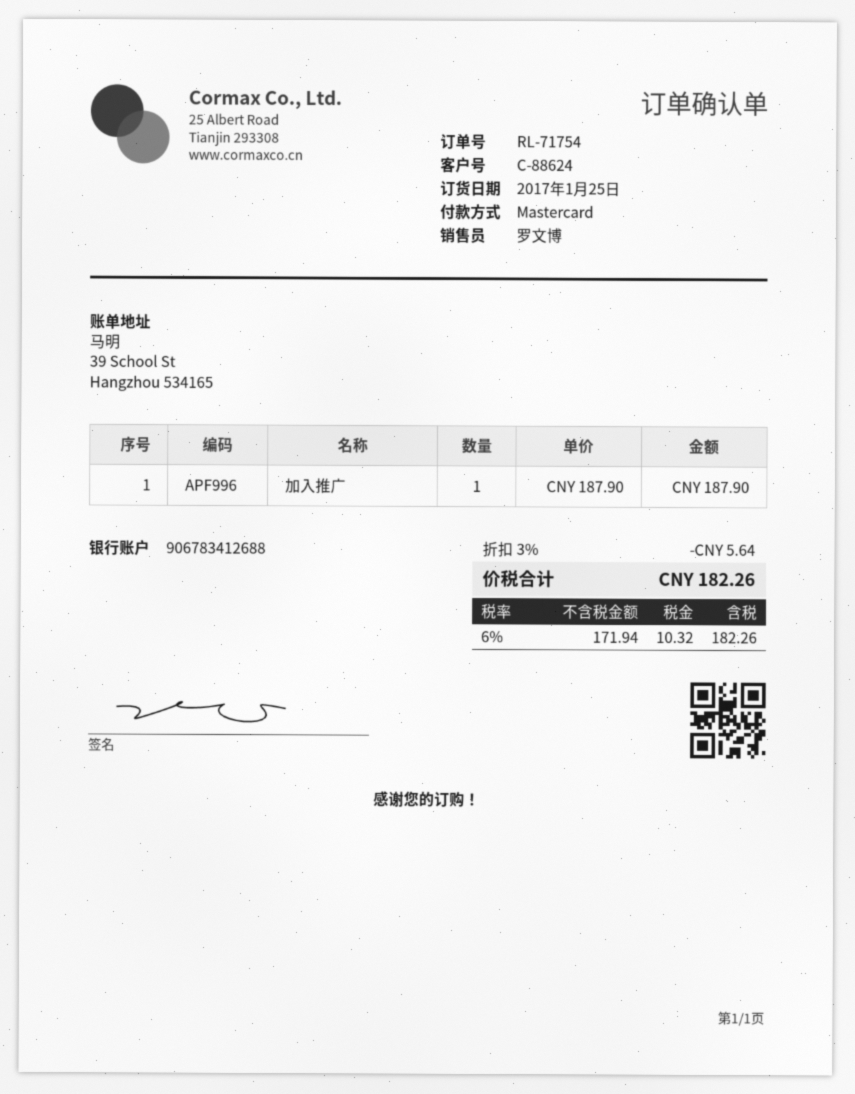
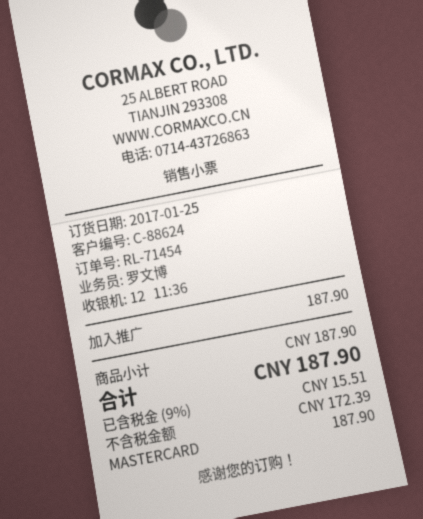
order number: RL-71754 -> RL-71454
discount: 3% = 5.64 -> none
net: 171.94 -> 172.39
tax: 6% = 10.32 -> 9% = 15.51
total: 182.26 -> 187.90

